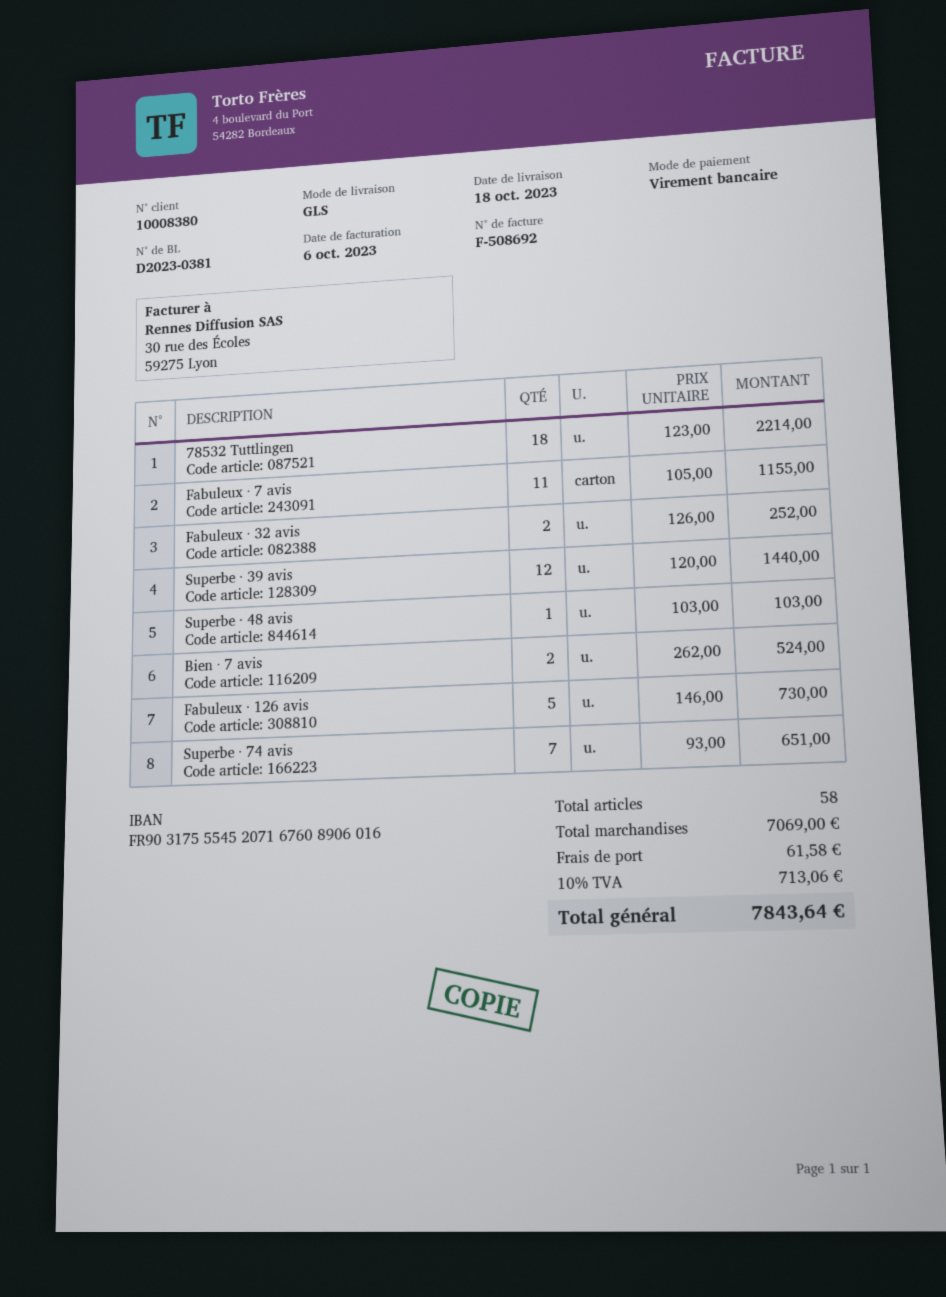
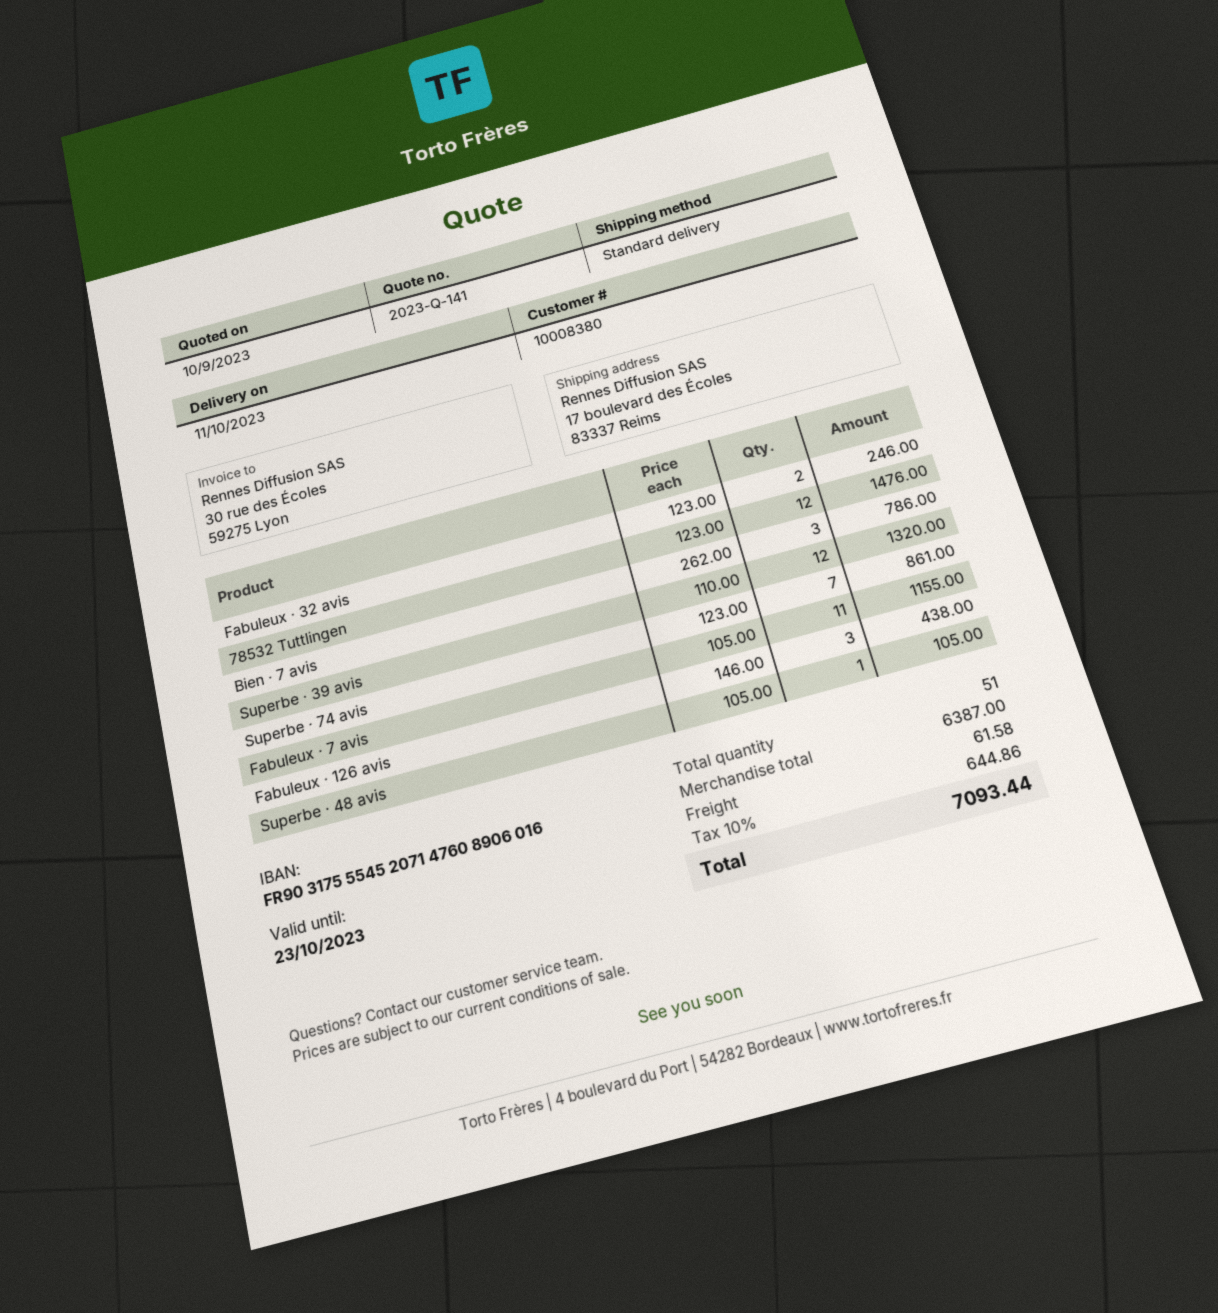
delivery date: 2023-10-18 -> 2023-10-11
bank account: FR9031755545207167608906016 -> FR9031755545207147608906016
shipping method: GLS -> standard
78532 Tuttlingen: 18 x 123.00 = 2214.00 -> 12 x 123.00 = 1476.00
Fabuleux · 32 avis: 2 x 126.00 = 252.00 -> 2 x 123.00 = 246.00
Superbe · 39 avis: 12 x 120.00 = 1440.00 -> 12 x 110.00 = 1320.00
Superbe · 48 avis: 1 x 103.00 = 103.00 -> 1 x 105.00 = 105.00
Bien · 7 avis: 2 x 262.00 = 524.00 -> 3 x 262.00 = 786.00
Fabuleux · 126 avis: 5 x 146.00 = 730.00 -> 3 x 146.00 = 438.00
Superbe · 74 avis: 7 x 93.00 = 651.00 -> 7 x 123.00 = 861.00
total quantity: 58 -> 51
subtotal: 7069.00 -> 6387.00
tax: 10% = 713.06 -> 10% = 644.86
total: 7843.64 -> 7093.44

